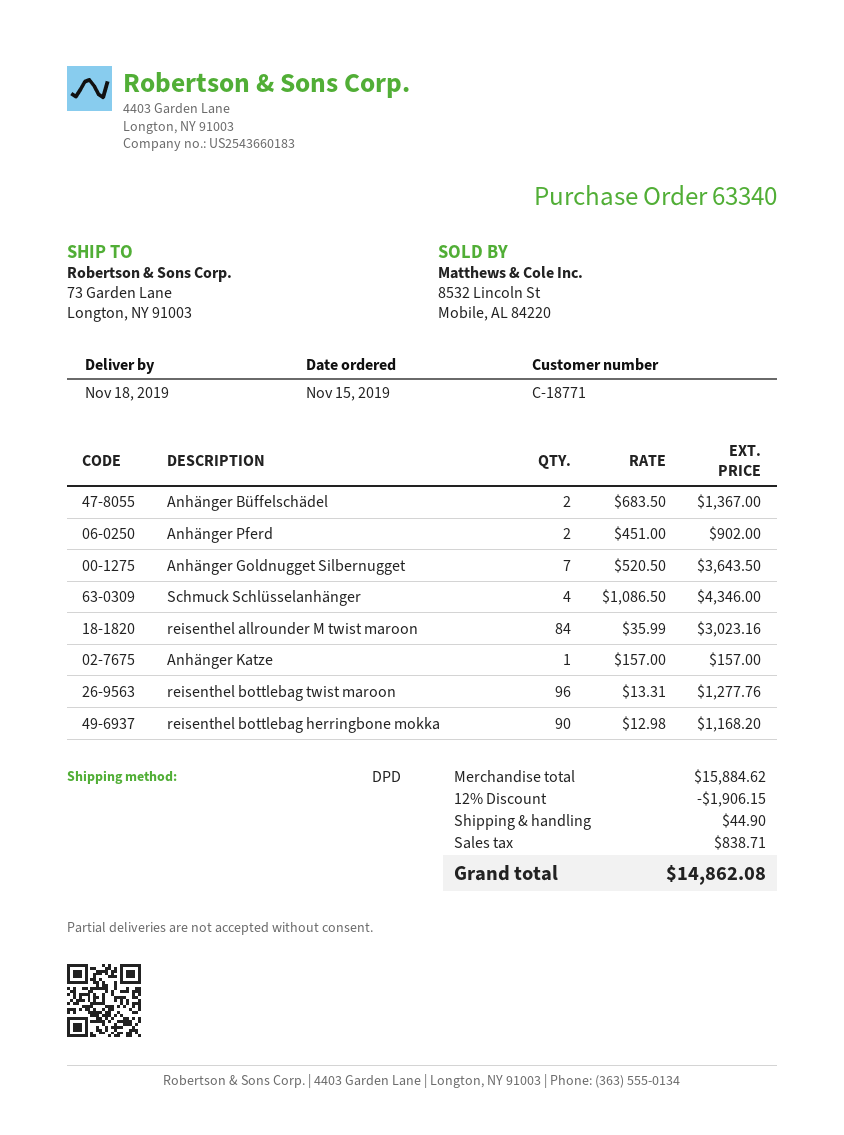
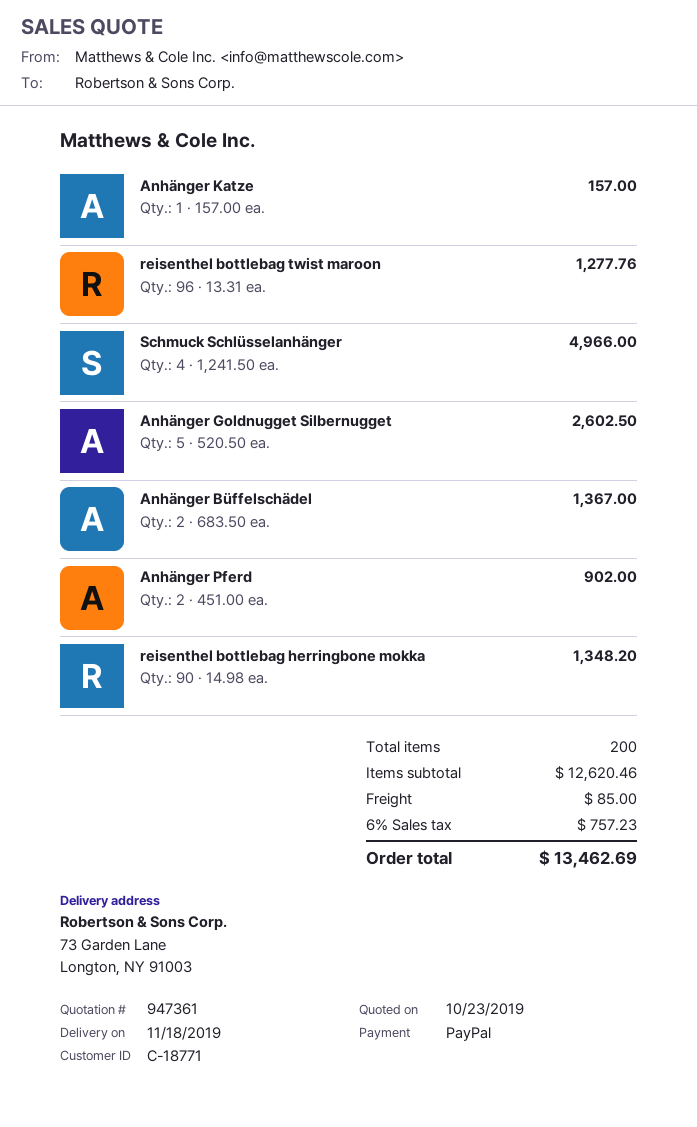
Anhänger Goldnugget Silbernugget: 7 x 520.50 = 3643.50 -> 5 x 520.50 = 2602.50
Schmuck Schlüsselanhänger: 4 x 1086.50 = 4346.00 -> 4 x 1241.50 = 4966.00
reisenthel allrounder M twist maroon: 84 x 35.99 = 3023.16 -> none
reisenthel bottlebag herringbone mokka: 90 x 12.98 = 1168.20 -> 90 x 14.98 = 1348.20
subtotal: 15884.62 -> 12620.46
discount: 12% = 1906.15 -> none
shipping: 44.90 -> 85.00
tax: 838.71 -> 757.23
total: 14862.08 -> 13462.69

